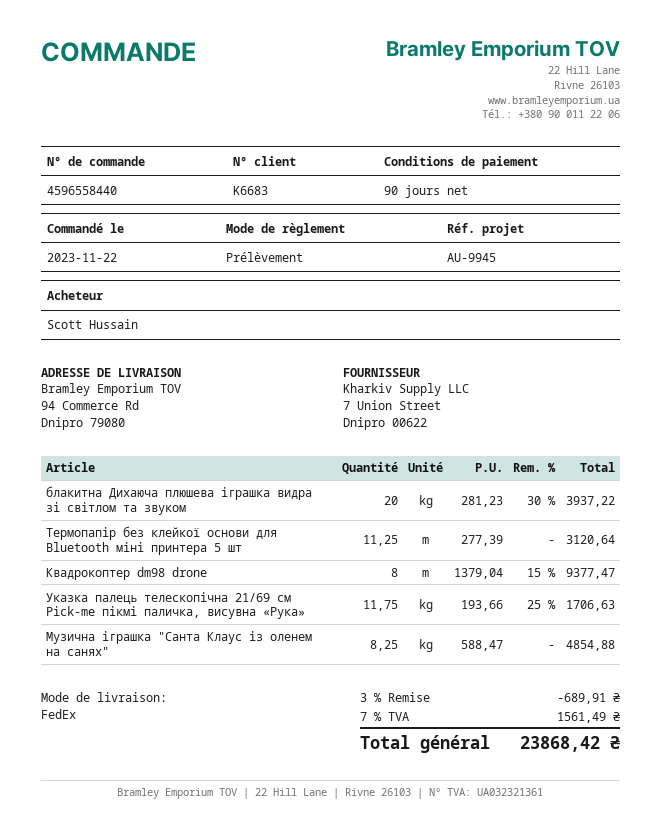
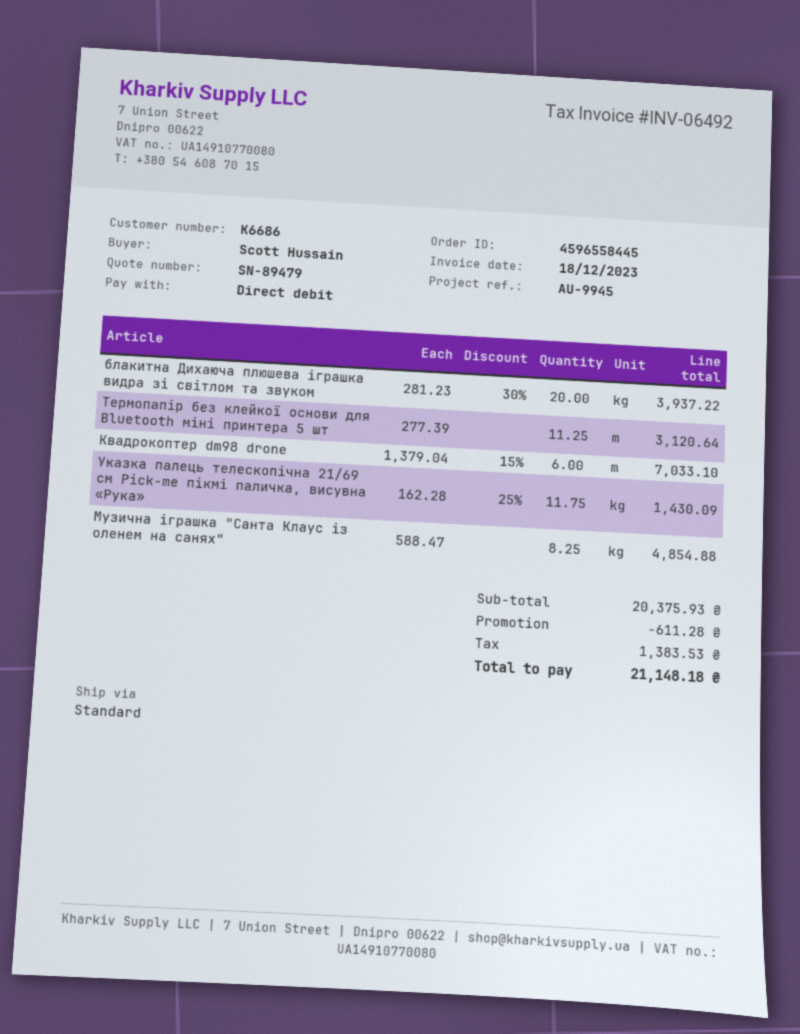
order number: 4596558440 -> 4596558445
customer number: K6683 -> K6686
shipping method: FedEx -> standard
Квадрокоптер dm98 drone: 8 x 1379.04 - 15% = 9377.47 -> 6 x 1379.04 - 15% = 7033.10
Указка палець телескопічна 21/69 см Pick-me пікмі паличка, висувна «Рука»: 11.75 x 193.66 - 25% = 1706.63 -> 11.75 x 162.28 - 25% = 1430.09
discount: 689.91 -> 611.28
tax: 1561.49 -> 1383.53
total: 23868.42 -> 21148.18

